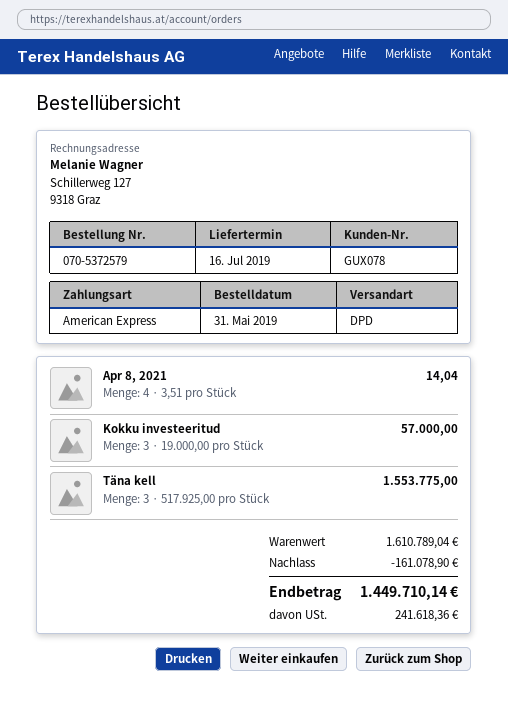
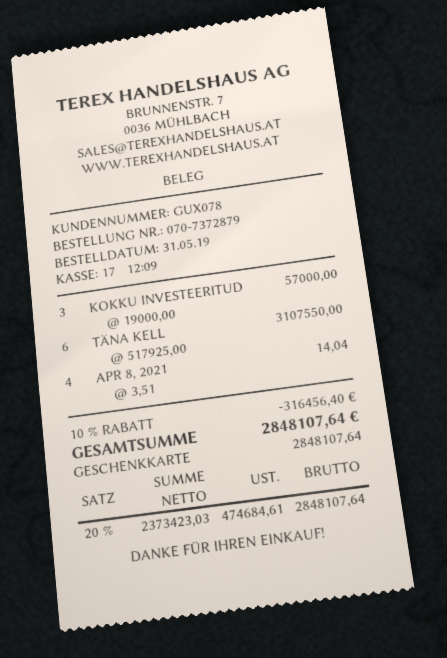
order number: 070-5372579 -> 070-7372879
payment method: American Express -> gift card
Täna kell: 3 x 517925.00 = 1553775.00 -> 6 x 517925.00 = 3107550.00
discount: 161078.90 -> 316456.40
tax: 241618.36 -> 474684.61
total: 1449710.14 -> 2848107.64

